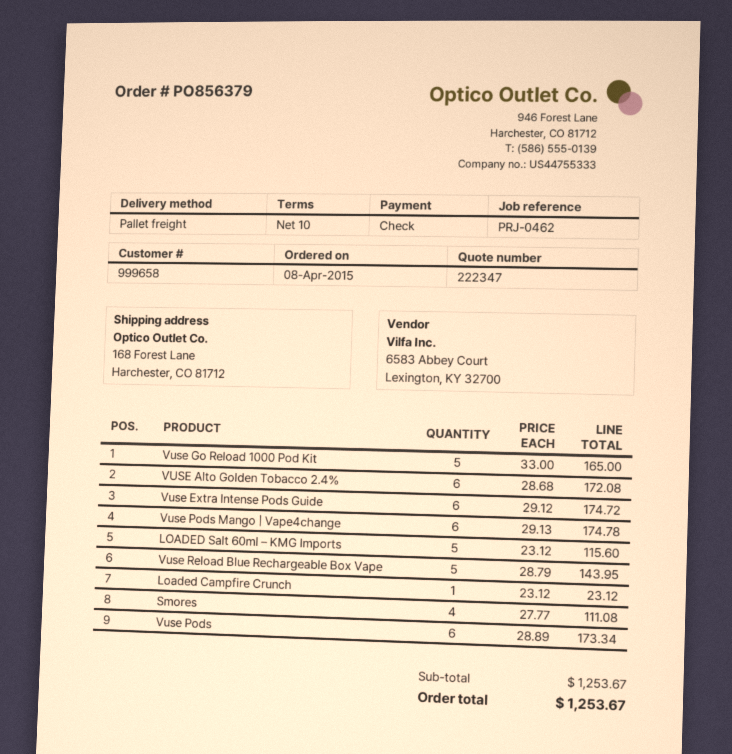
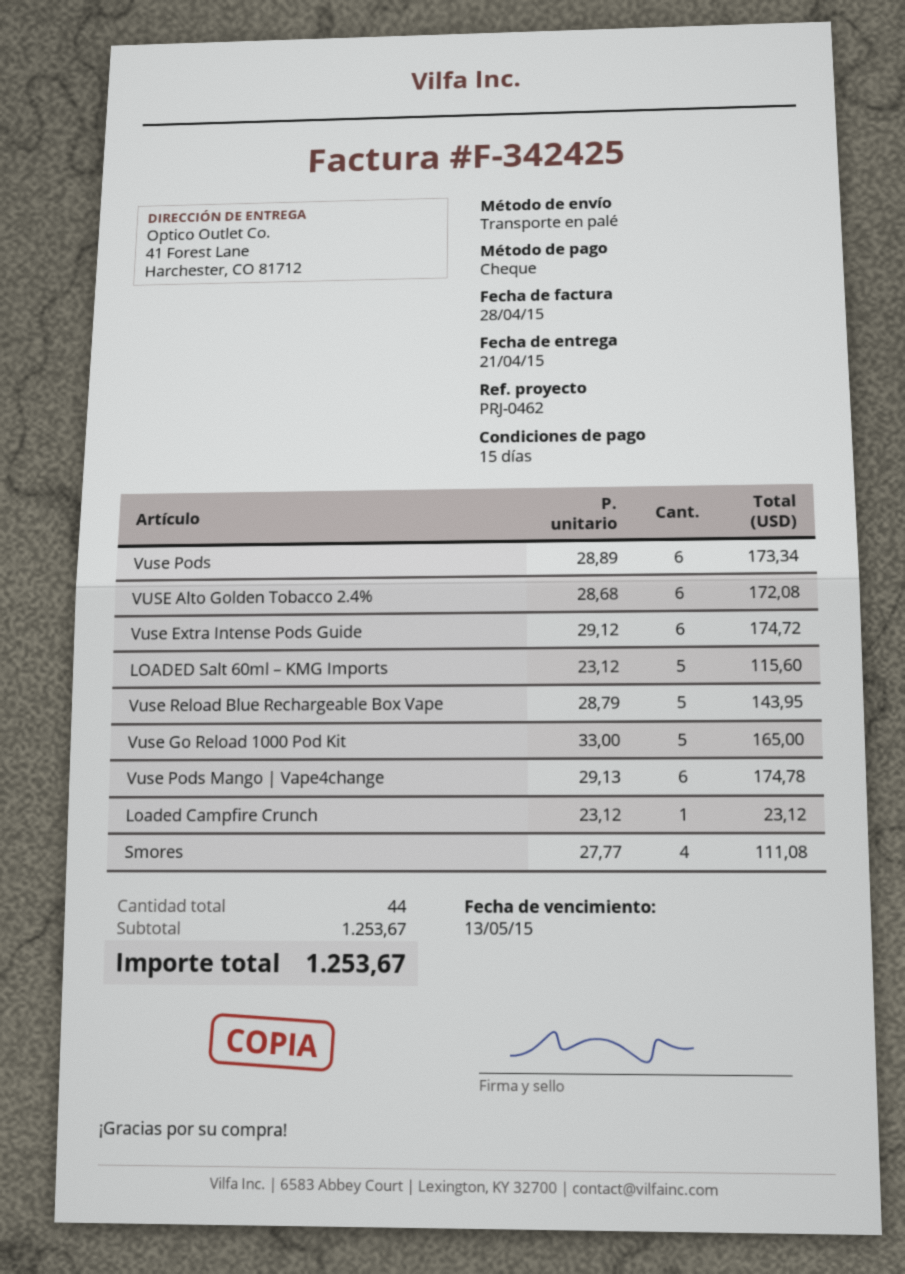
payment terms: 10 days -> 15 days
ship to: 168 Forest Lane, Harchester, CO 81712 -> 41 Forest Lane, Harchester, CO 81712

